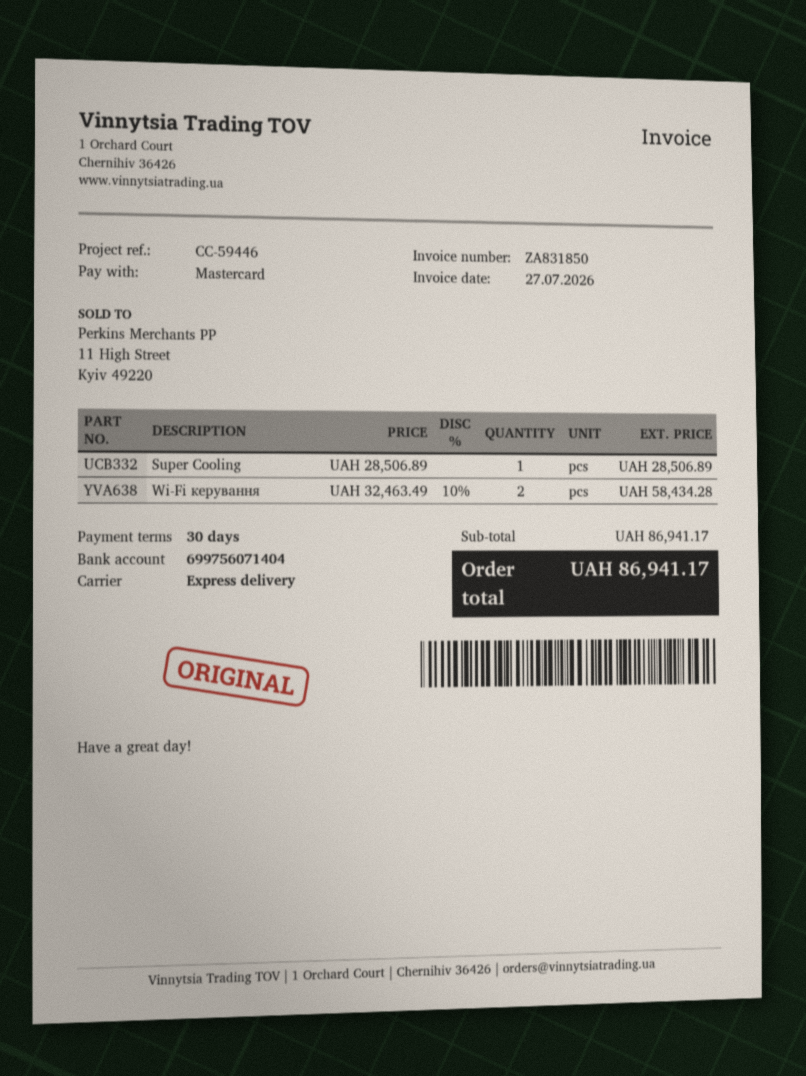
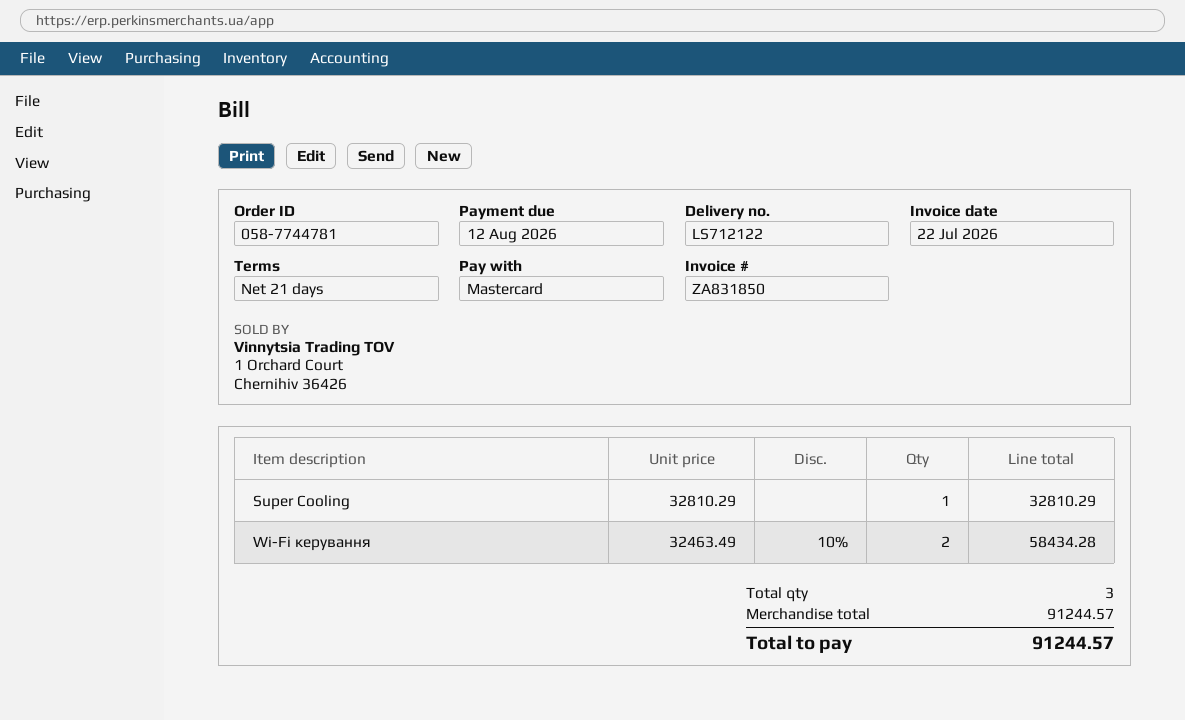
invoice date: 2026-07-27 -> 2026-07-22
payment terms: 30 days -> 21 days
Super Cooling: 1 x 28506.89 = 28506.89 -> 1 x 32810.29 = 32810.29
subtotal: 86941.17 -> 91244.57
total: 86941.17 -> 91244.57

